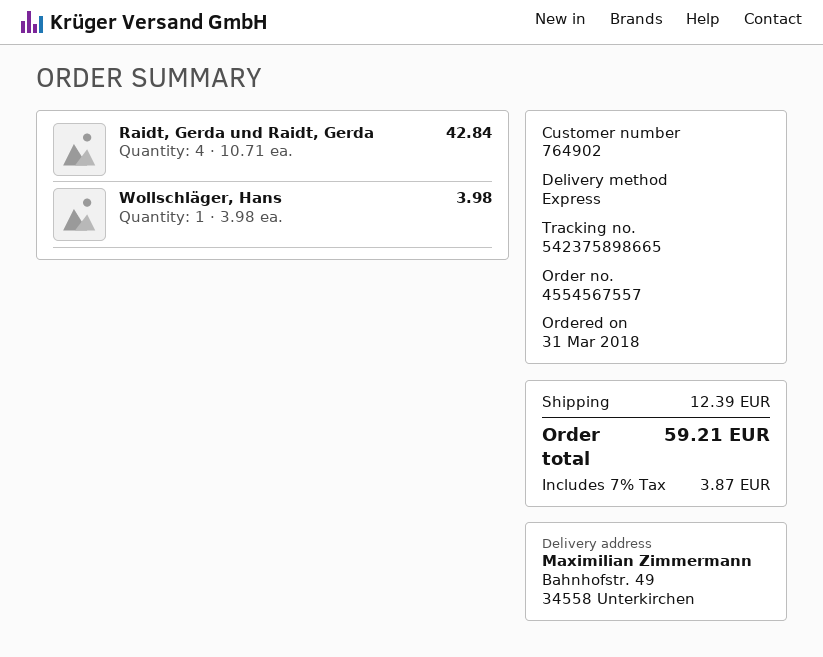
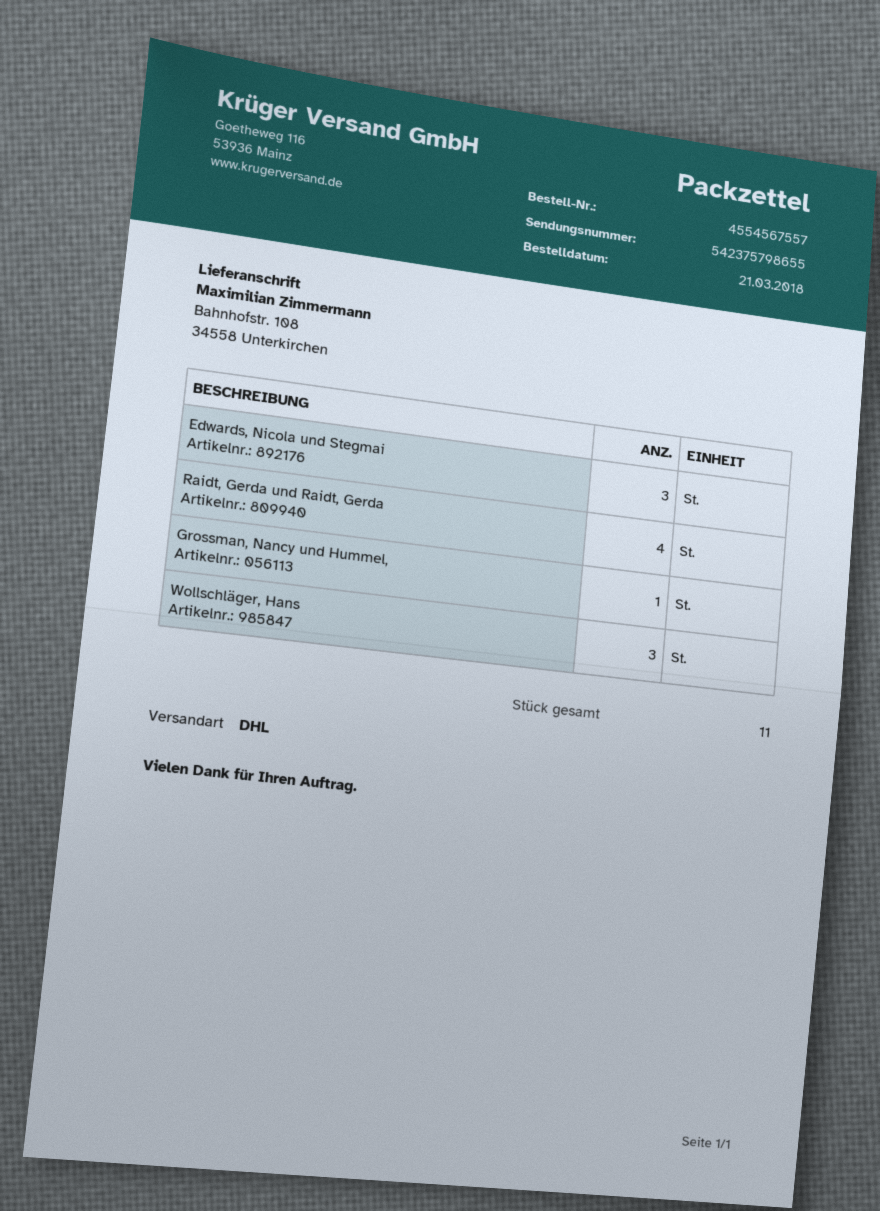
order date: 2018-03-31 -> 2018-03-21
shipping method: express -> DHL
tracking number: 542375898665 -> 542375798655
ship to: Bahnhofstr. 49, 34558 Unterkirchen -> Bahnhofstr. 108, 34558 Unterkirchen
Wollschläger, Hans: 1 -> 3
Edwards, Nicola und Stegmai: none -> 3
Grossman, Nancy und Hummel,: none -> 1

